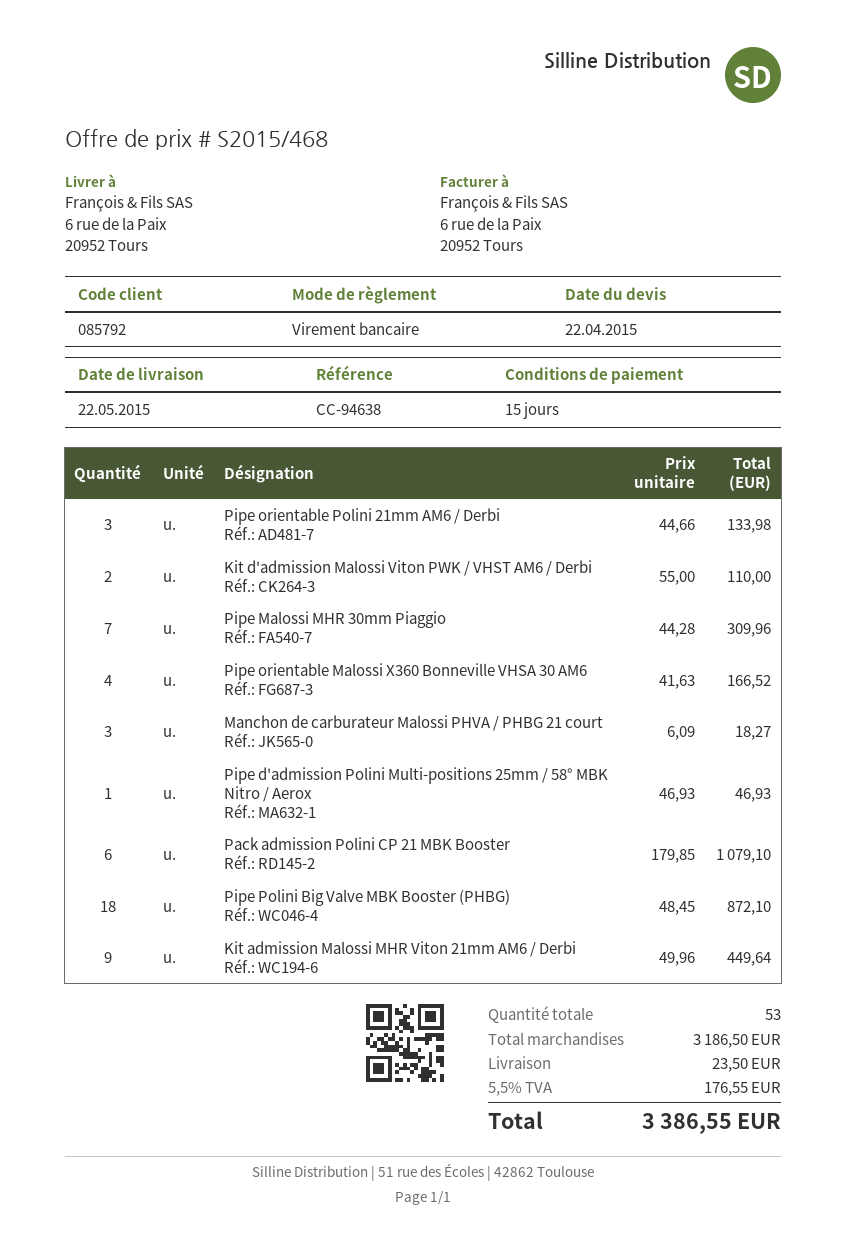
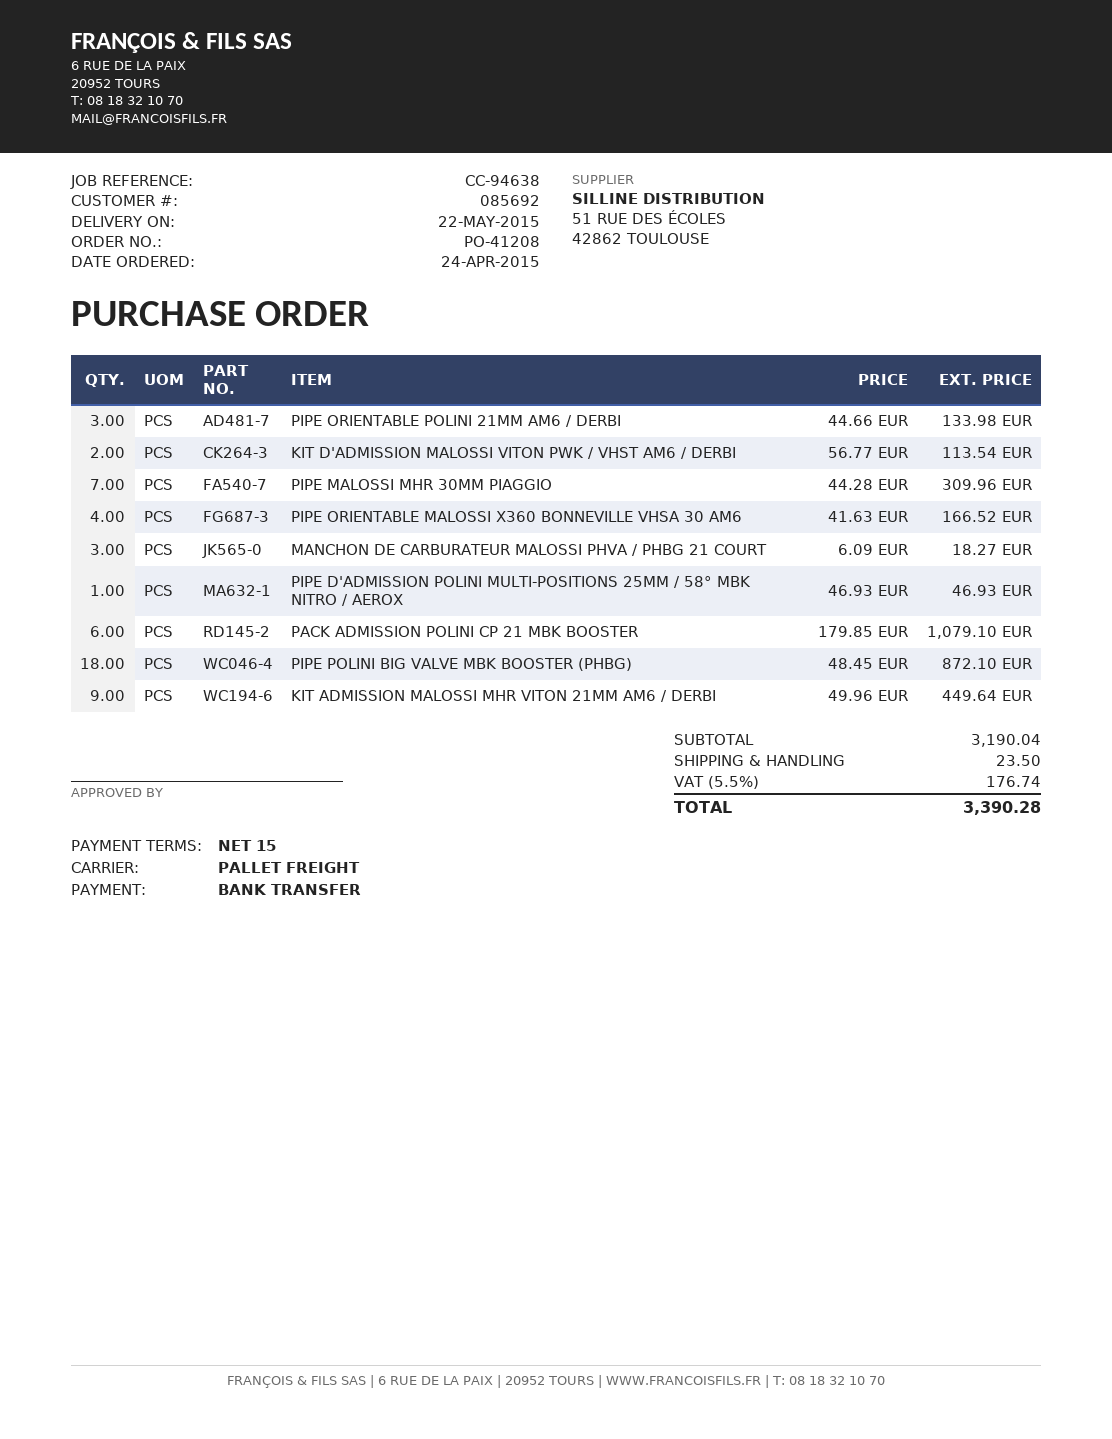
customer number: 085792 -> 085692
Kit d'admission Malossi Viton PWK / VHST AM6 / Derbi: 2 x 55.00 = 110.00 -> 2 x 56.77 = 113.54
subtotal: 3186.50 -> 3190.04
tax: 5.5% = 176.55 -> 5.5% = 176.74
total: 3386.55 -> 3390.28

